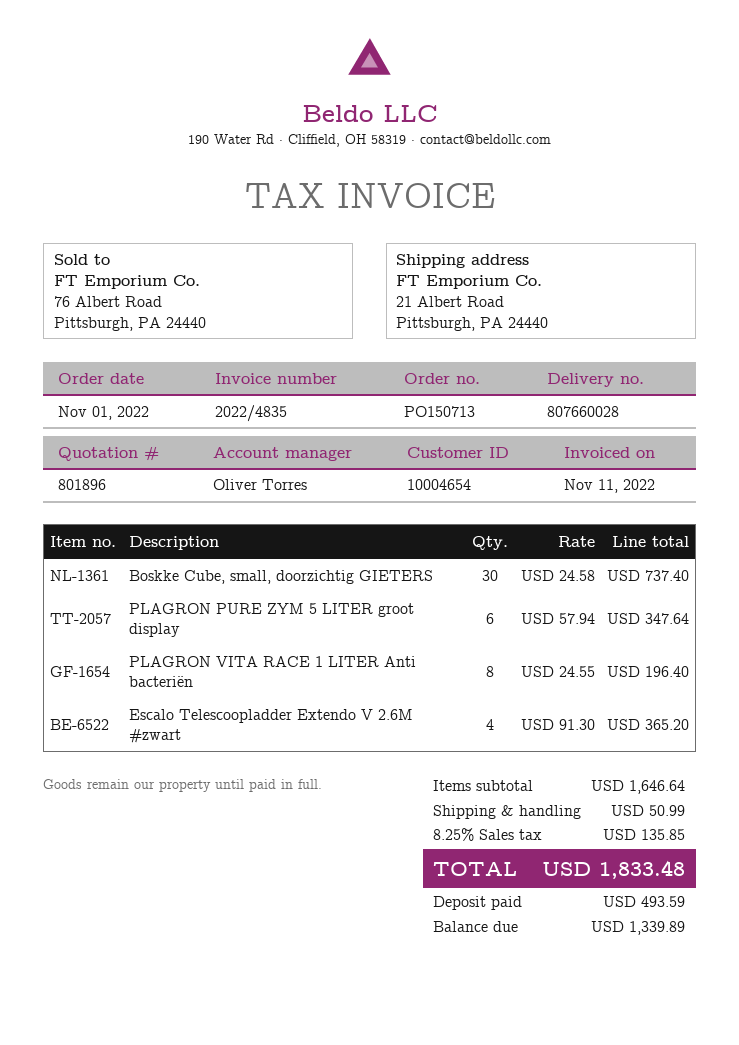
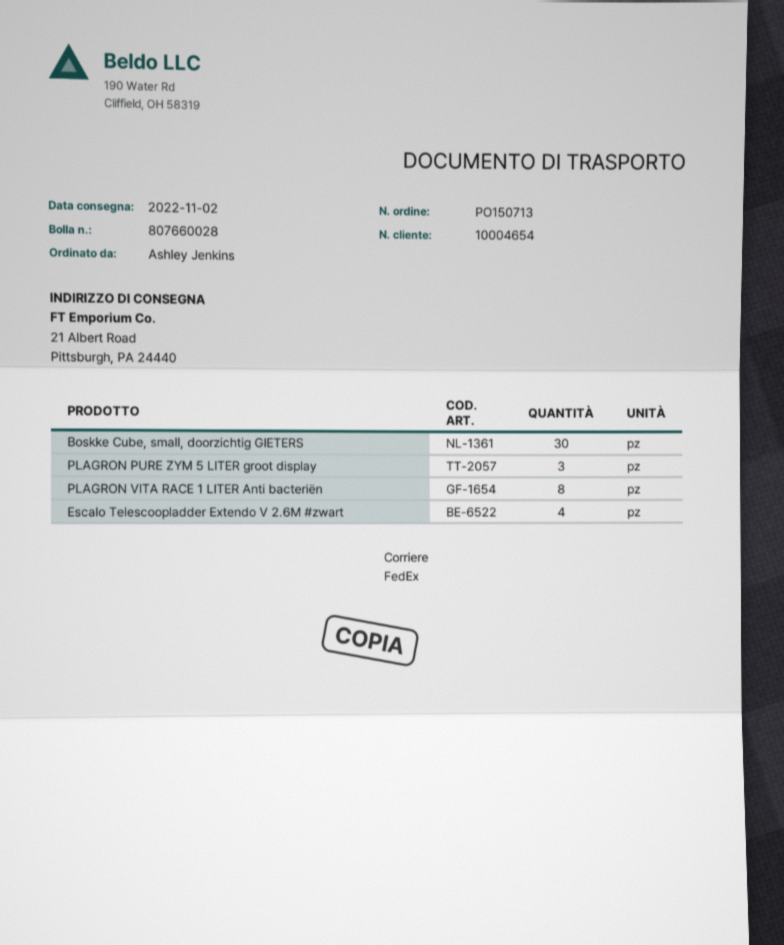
PLAGRON PURE ZYM 5 LITER groot display: 6 -> 3

